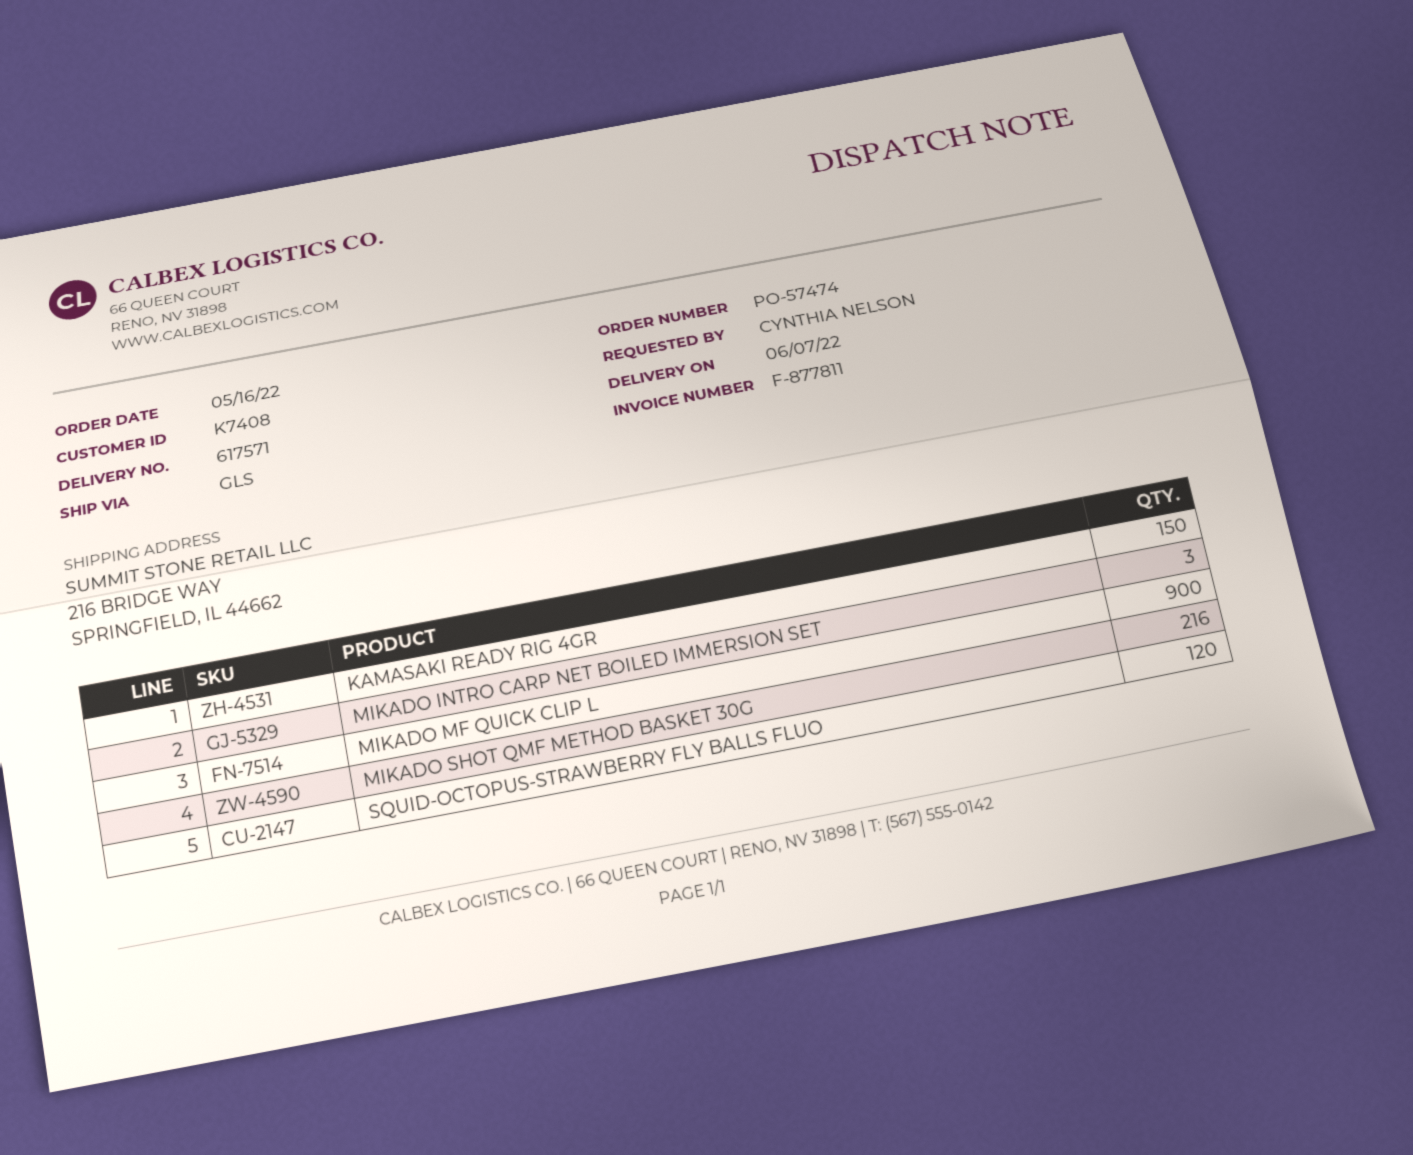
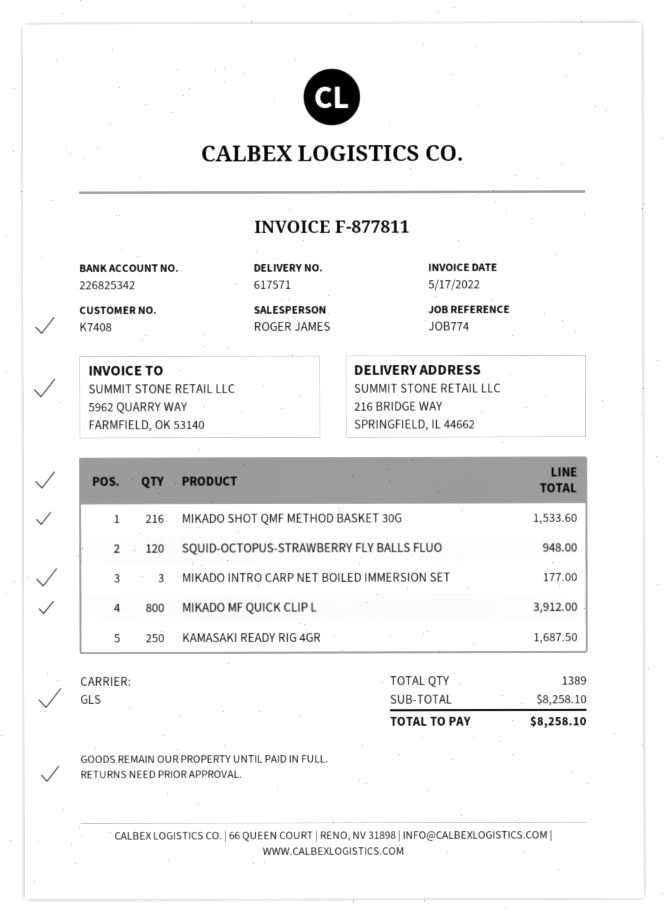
KAMASAKI READY RIG 4GR: 150 -> 250
MIKADO MF QUICK CLIP L: 900 -> 800

